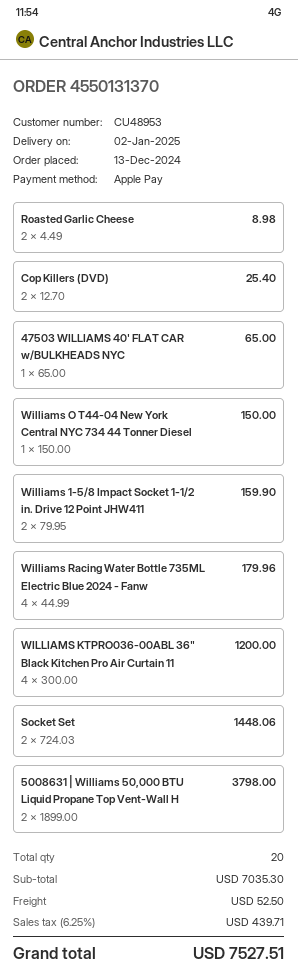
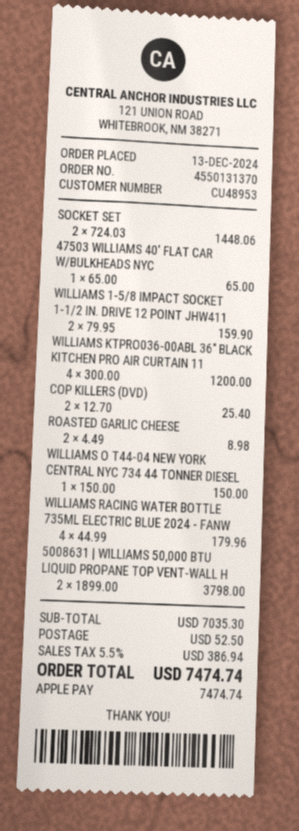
tax: 6.25% = 439.71 -> 5.5% = 386.94
total: 7527.51 -> 7474.74

